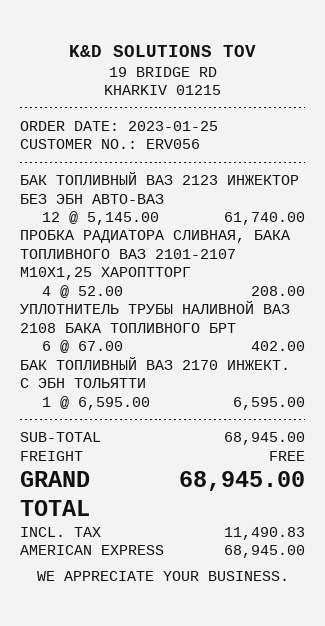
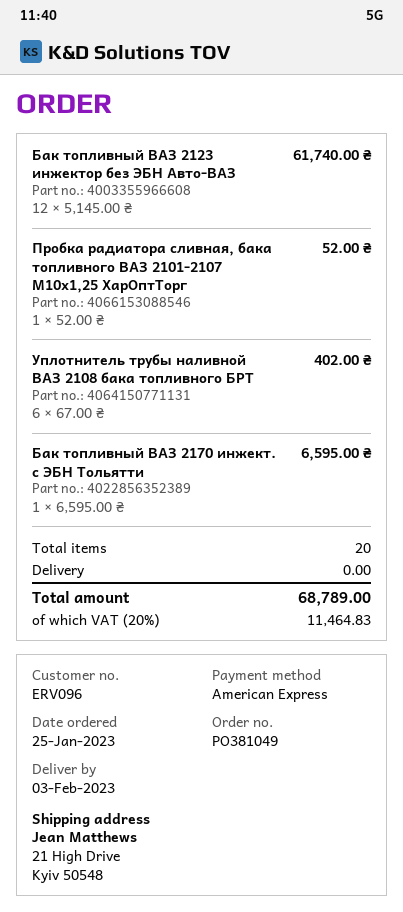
customer number: ERV056 -> ERV096
ПРОБКА РАДИАТОРА СЛИВНАЯ, БАКА ТОПЛИВНОГО ВАЗ 2101-2107 М10Х1,25 ХАРОПТТОРГ: 4 x 52.00 = 208.00 -> 1 x 52.00 = 52.00
tax: 11490.83 -> 11464.83
total: 68945.00 -> 68789.00

